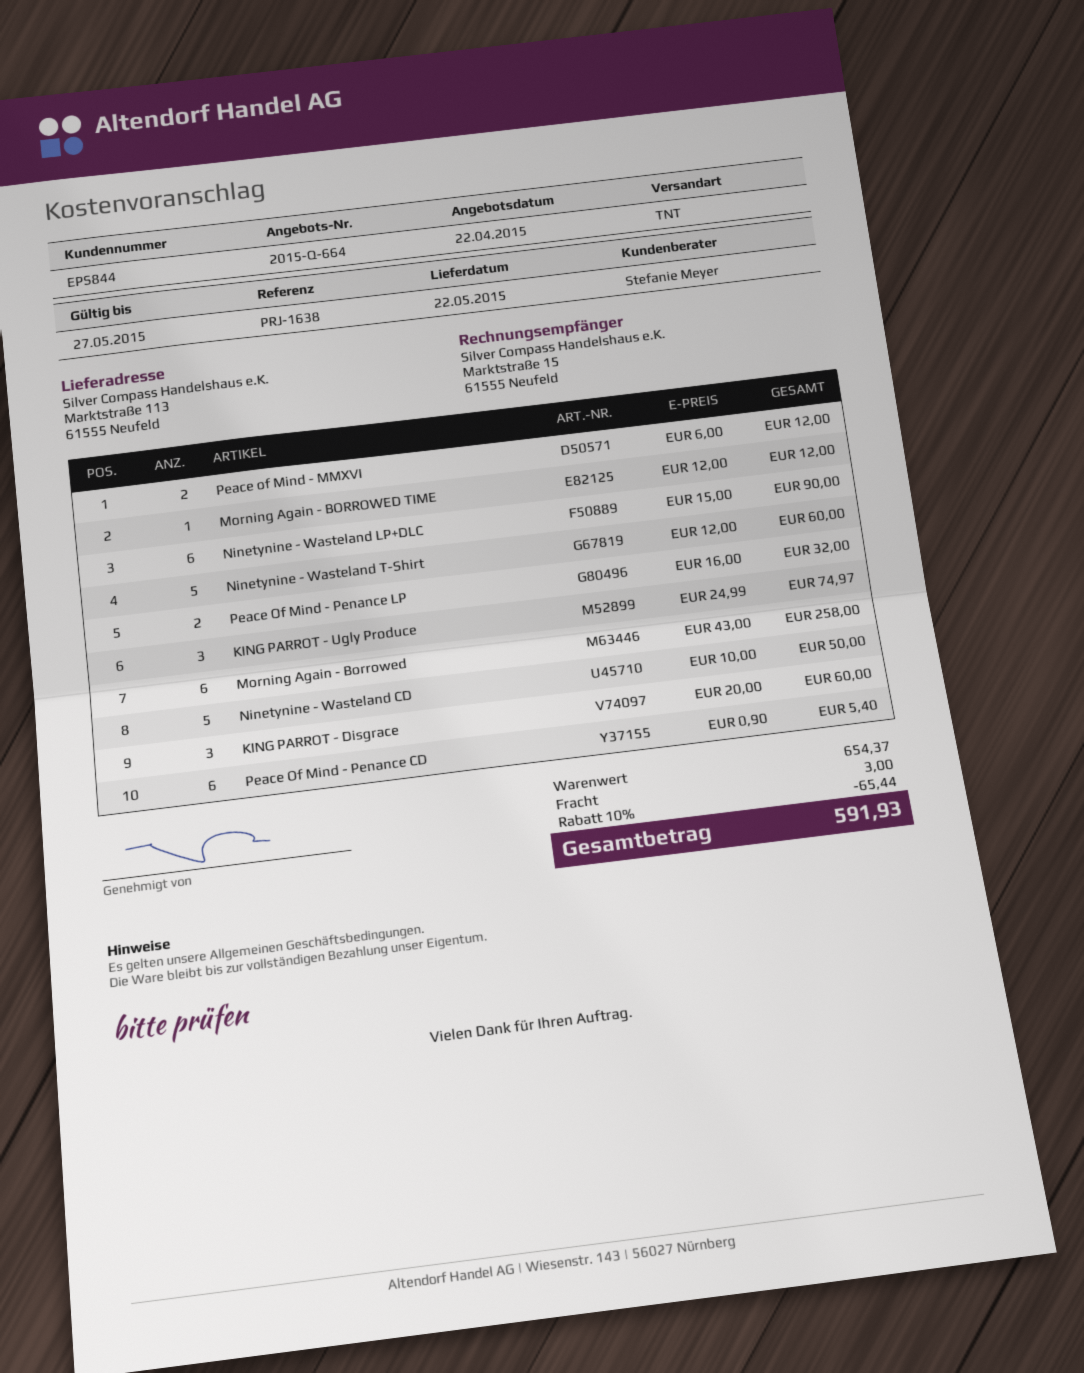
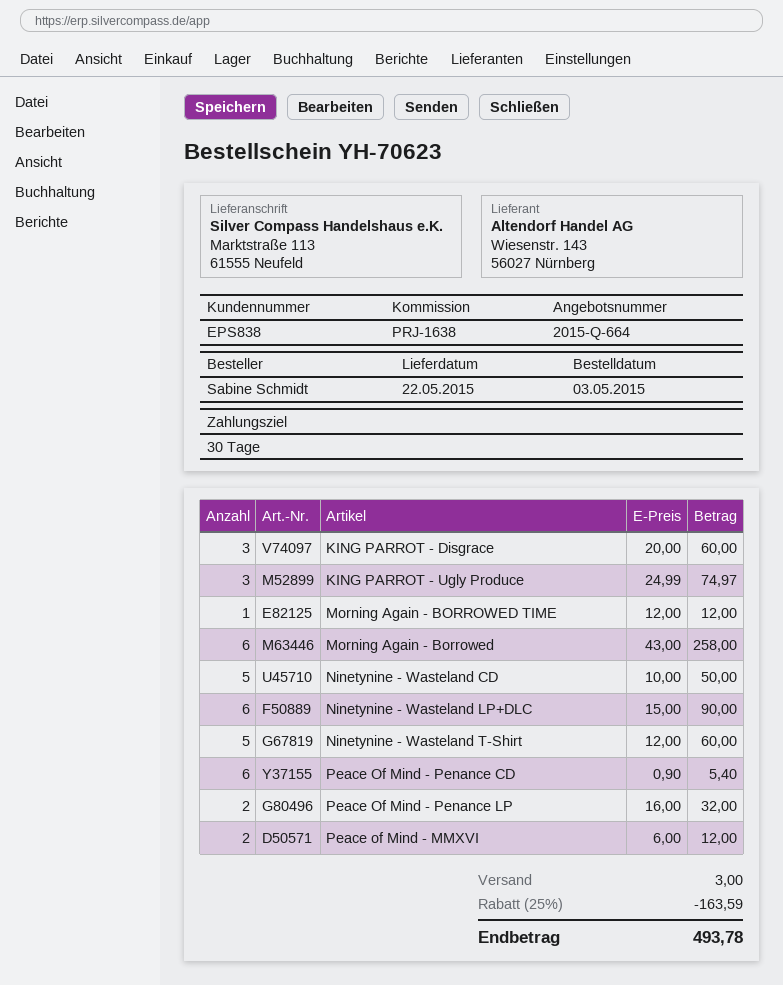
customer number: EPS844 -> EPS838
discount: 10% = 65.44 -> 25% = 163.59
total: 591.93 -> 493.78

